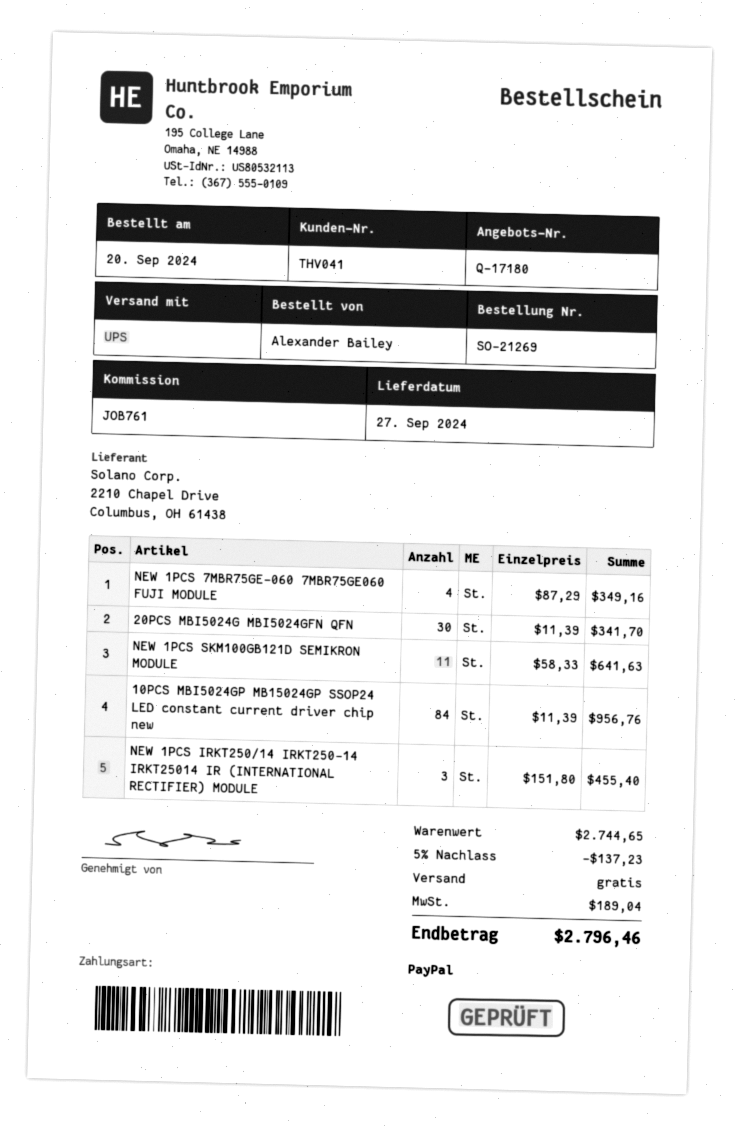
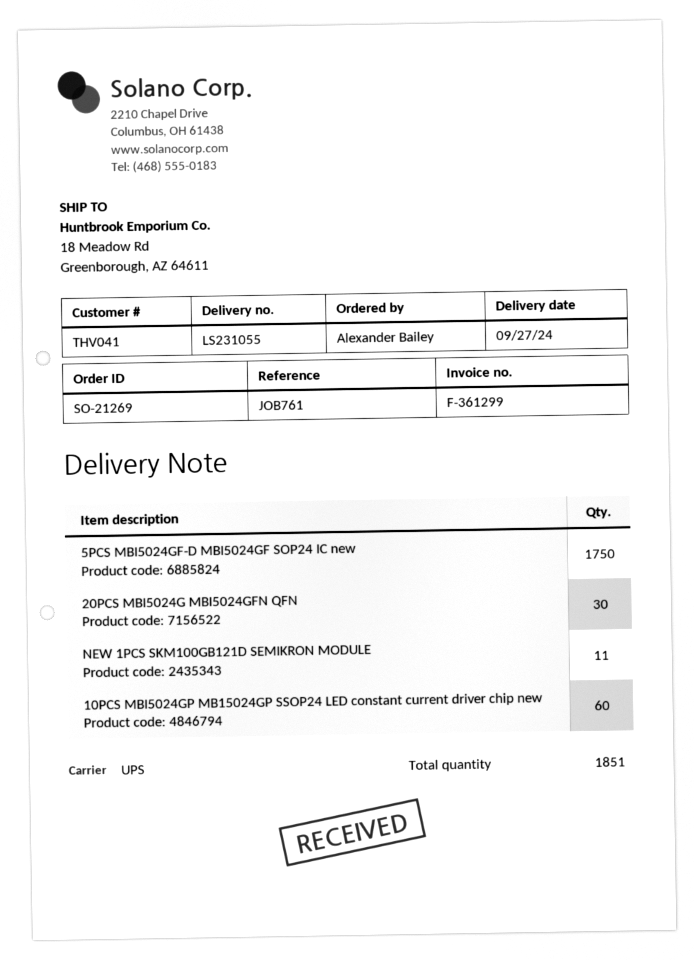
NEW 1PCS 7MBR75GE-060 7MBR75GE060 FUJI MODULE: 4 -> none
10PCS MBI5024GP MB15024GP SSOP24 LED constant current driver chip new: 84 -> 60
NEW 1PCS IRKT250/14 IRKT250-14 IRKT25014 IR (INTERNATIONAL RECTIFIER) MODULE: 3 -> none
5PCS MBI5024GF-D MBI5024GF SOP24 IC new: none -> 1750

